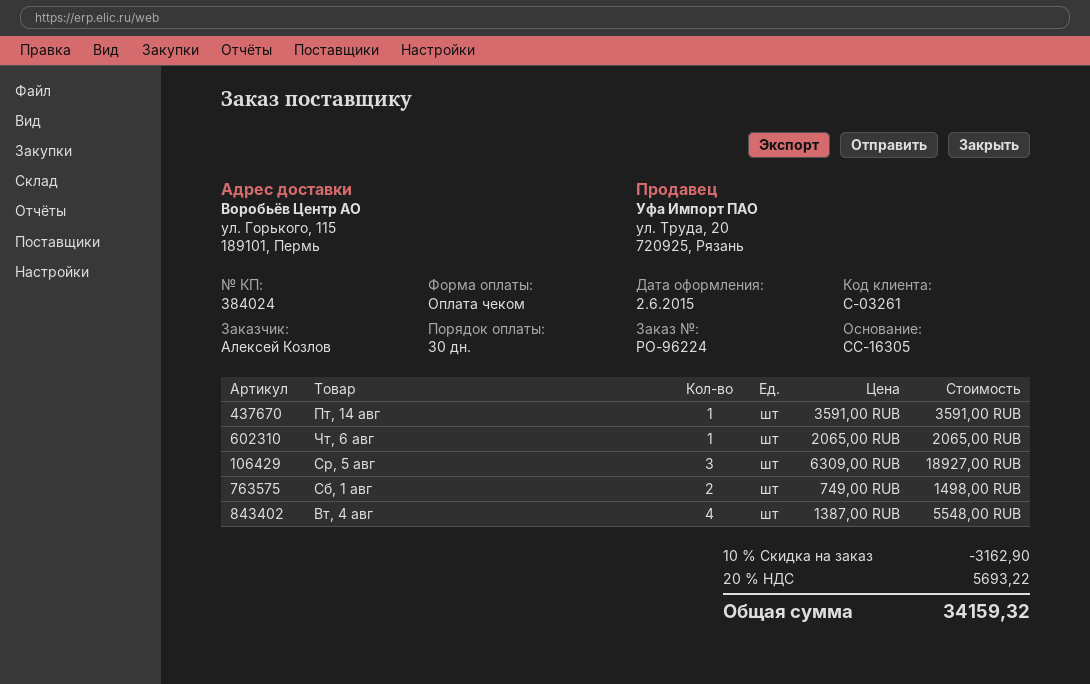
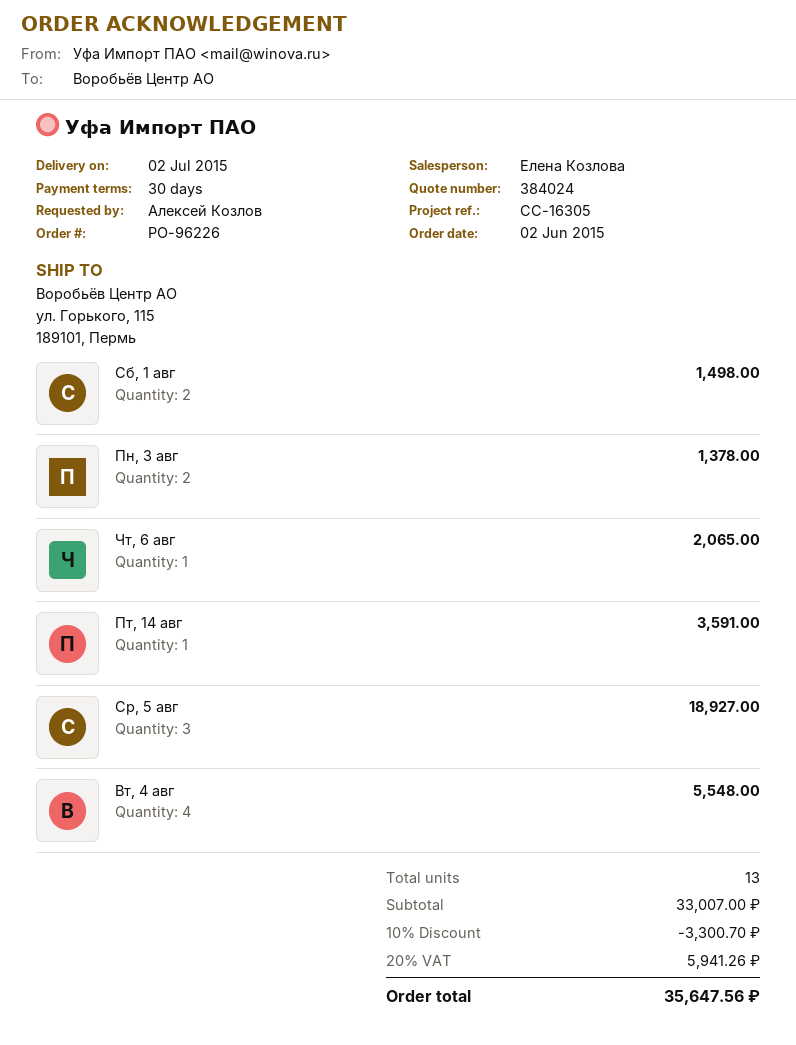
order number: PO-96224 -> PO-96226
Пн, 3 авг: none -> 2 for 1378.00
discount: 10% = 3162.90 -> 10% = 3300.70
tax: 20% = 5693.22 -> 20% = 5941.26
total: 34159.32 -> 35647.56

